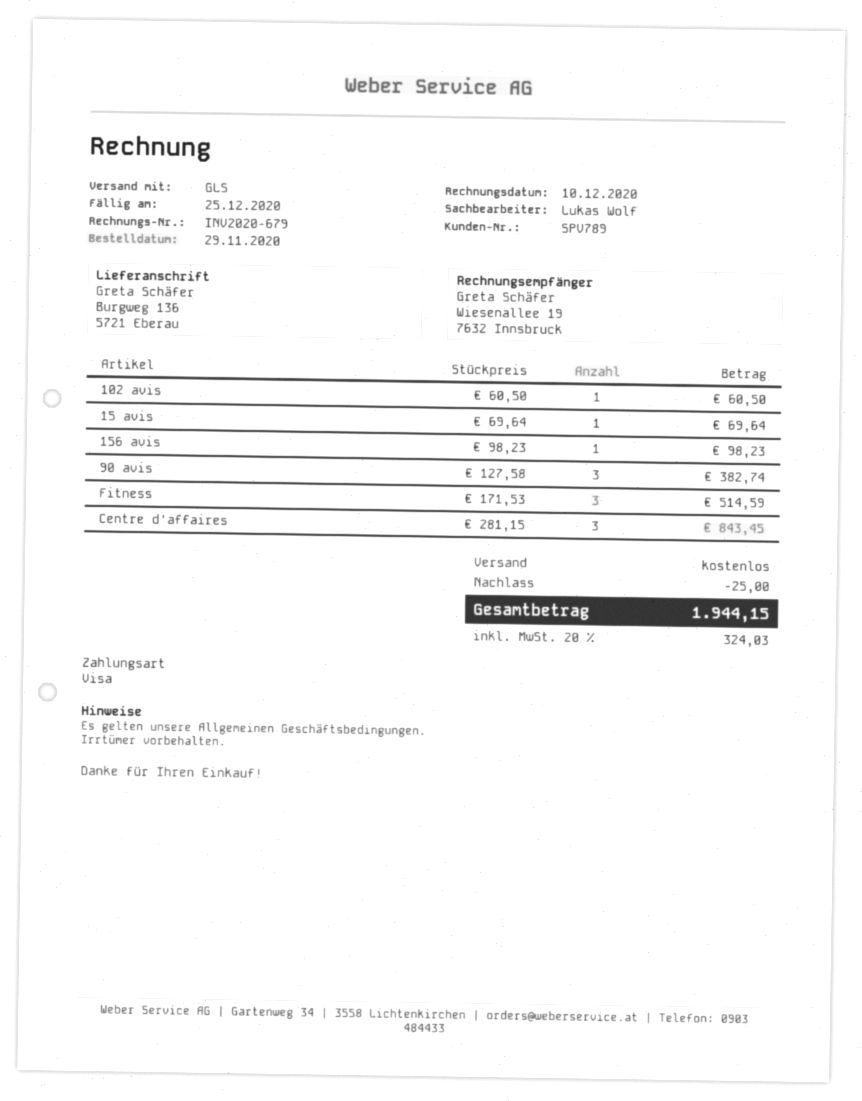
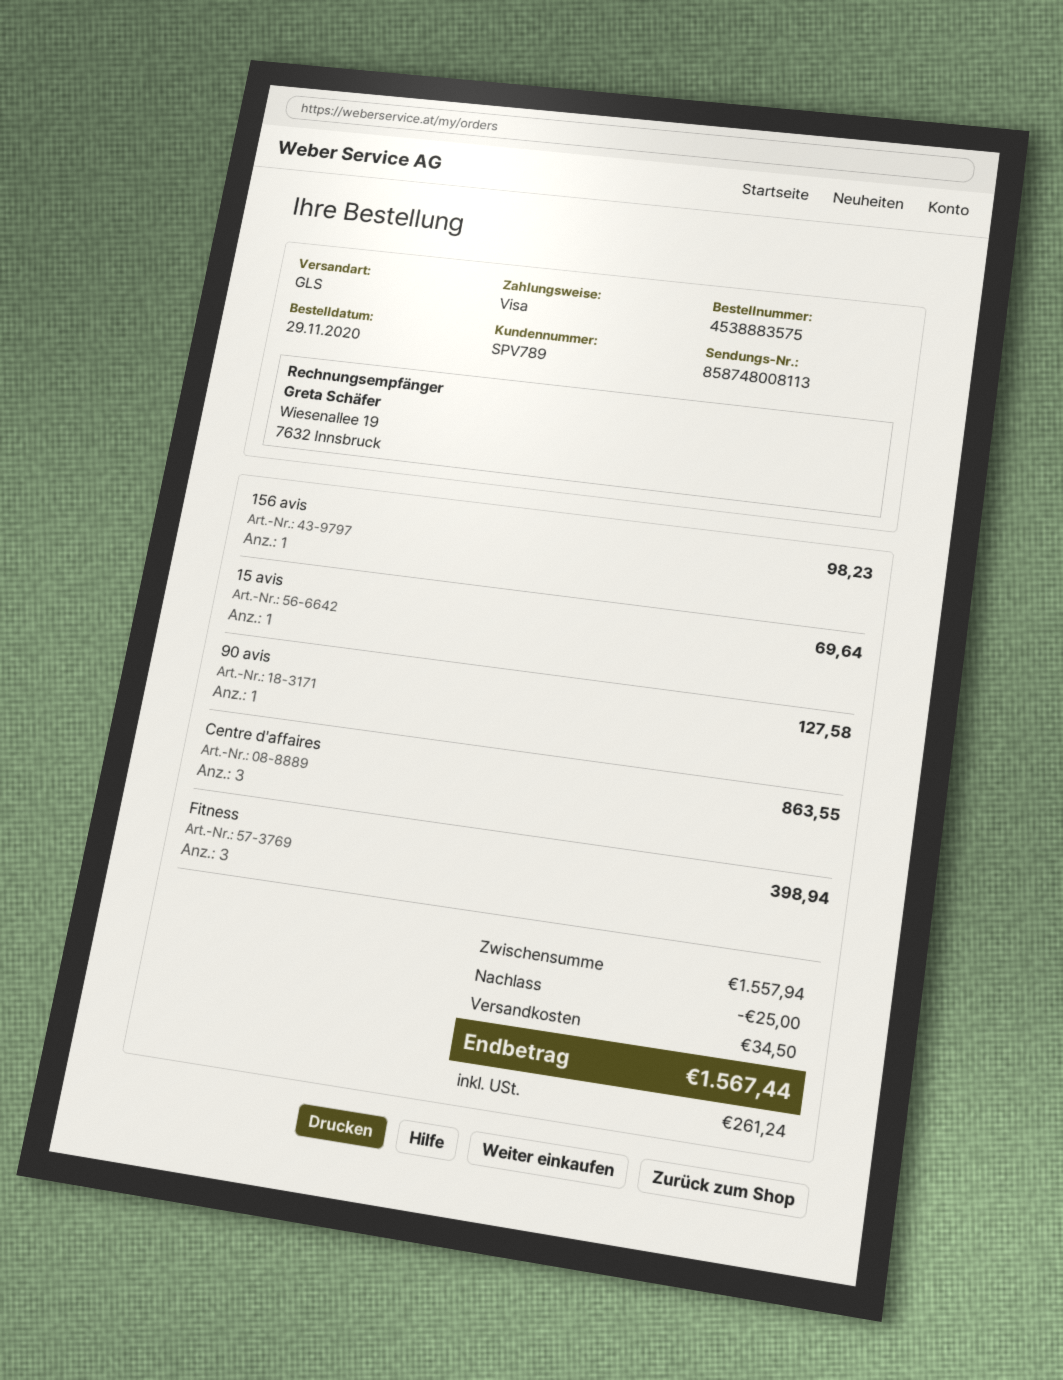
102 avis: 1 for 60.50 -> none
90 avis: 3 for 382.74 -> 1 for 127.58
Fitness: 3 for 514.59 -> 3 for 398.94
Centre d'affaires: 3 for 843.45 -> 3 for 863.55
shipping: 0.00 -> 34.50
tax: 324.03 -> 261.24
total: 1944.15 -> 1567.44

